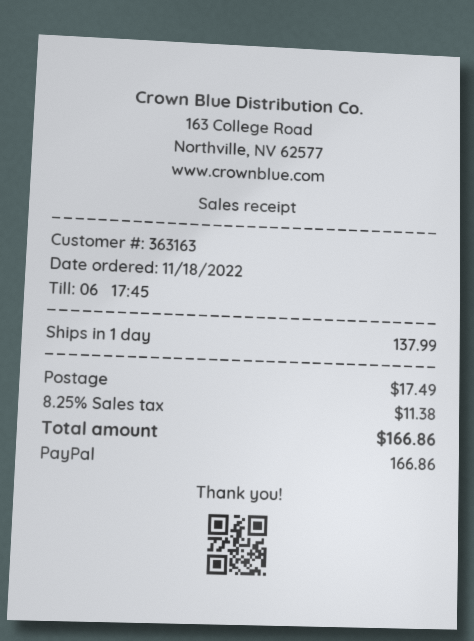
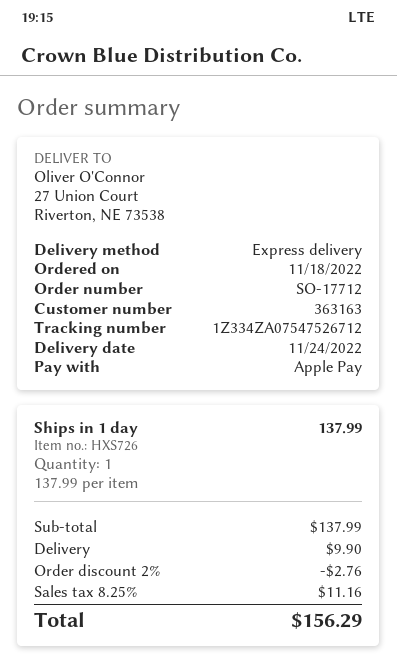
payment method: PayPal -> Apple Pay
discount: none -> 2% = 2.76
shipping: 17.49 -> 9.90
tax: 8.25% = 11.38 -> 8.25% = 11.16
total: 166.86 -> 156.29

